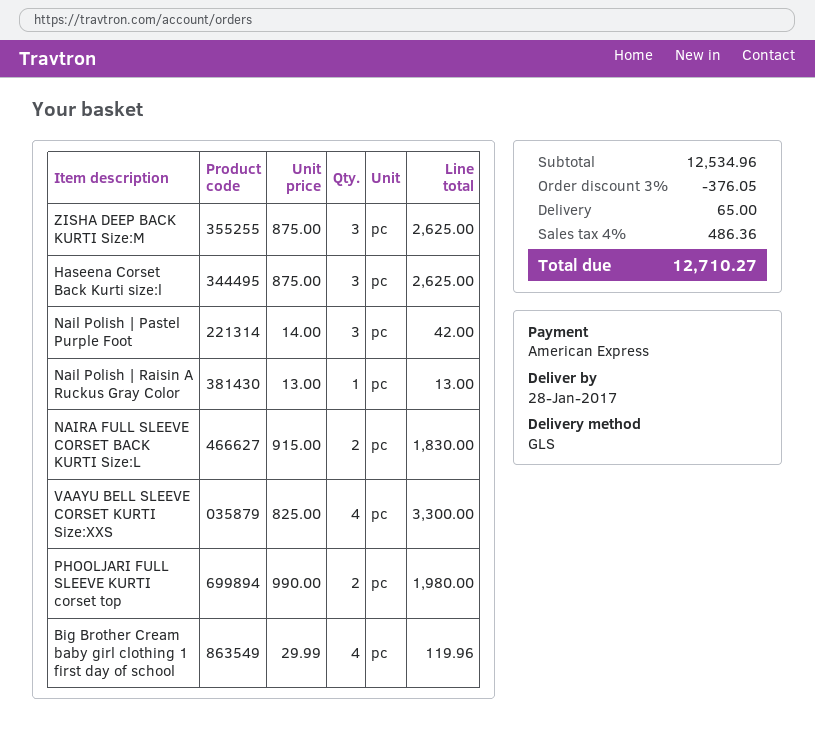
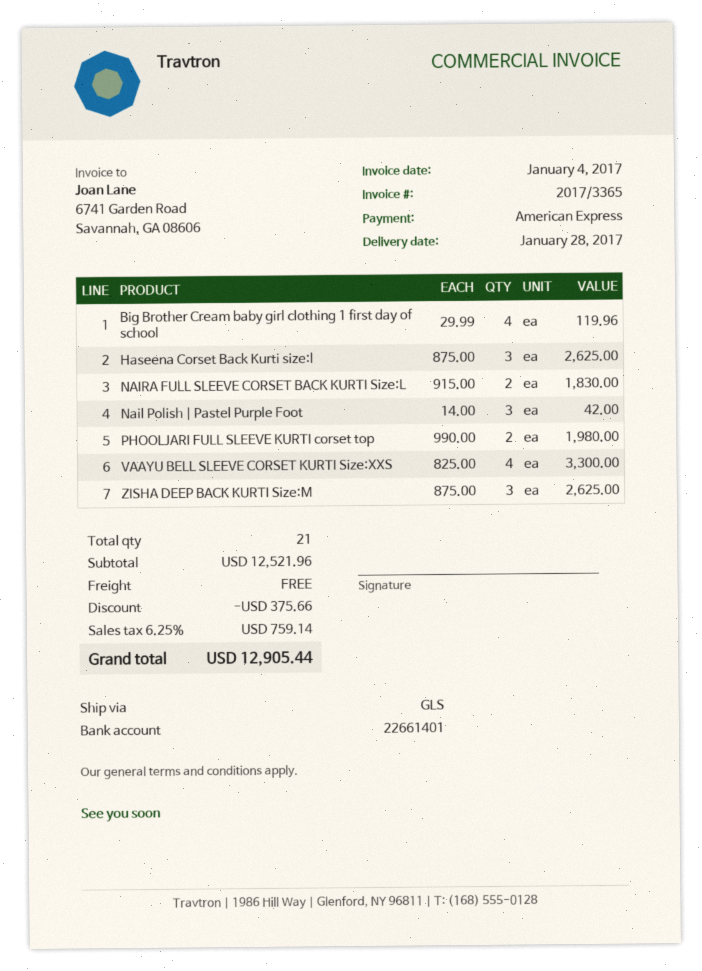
Nail Polish | Raisin A Ruckus Gray Color: 1 x 13.00 = 13.00 -> none
subtotal: 12534.96 -> 12521.96
discount: 376.05 -> 375.66
shipping: 65.00 -> 0.00
tax: 4% = 486.36 -> 6.25% = 759.14
total: 12710.27 -> 12905.44

